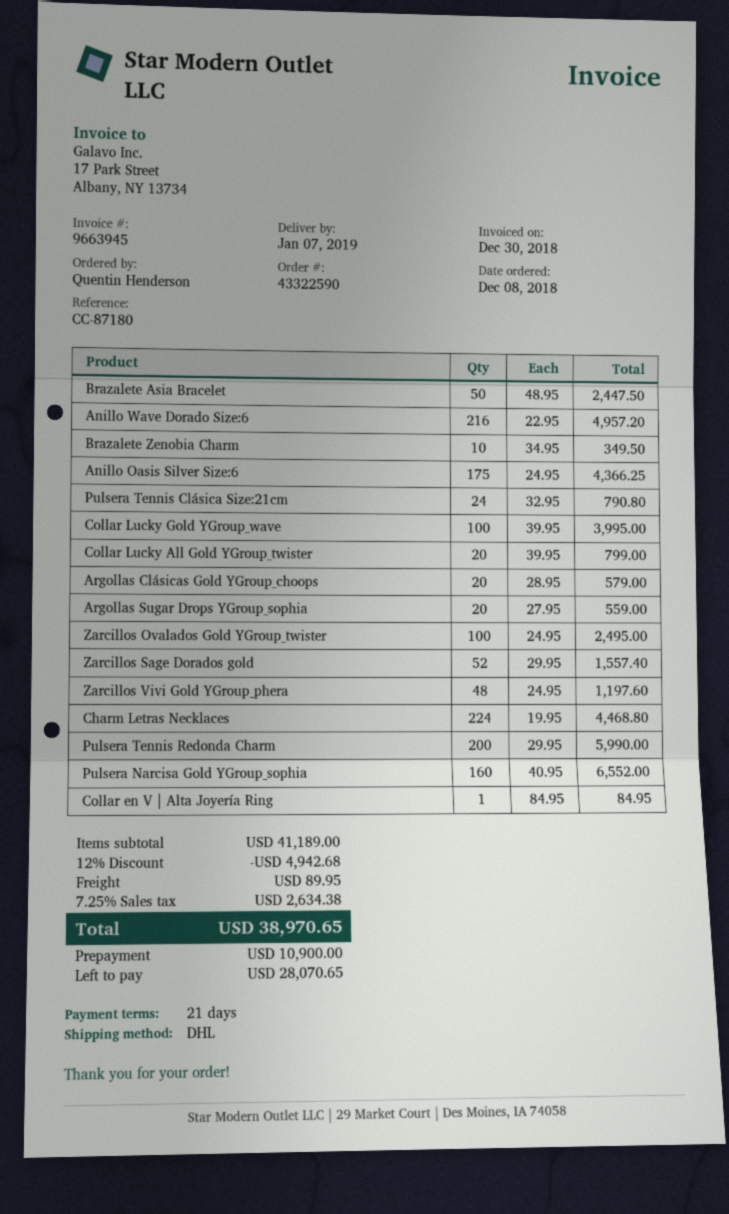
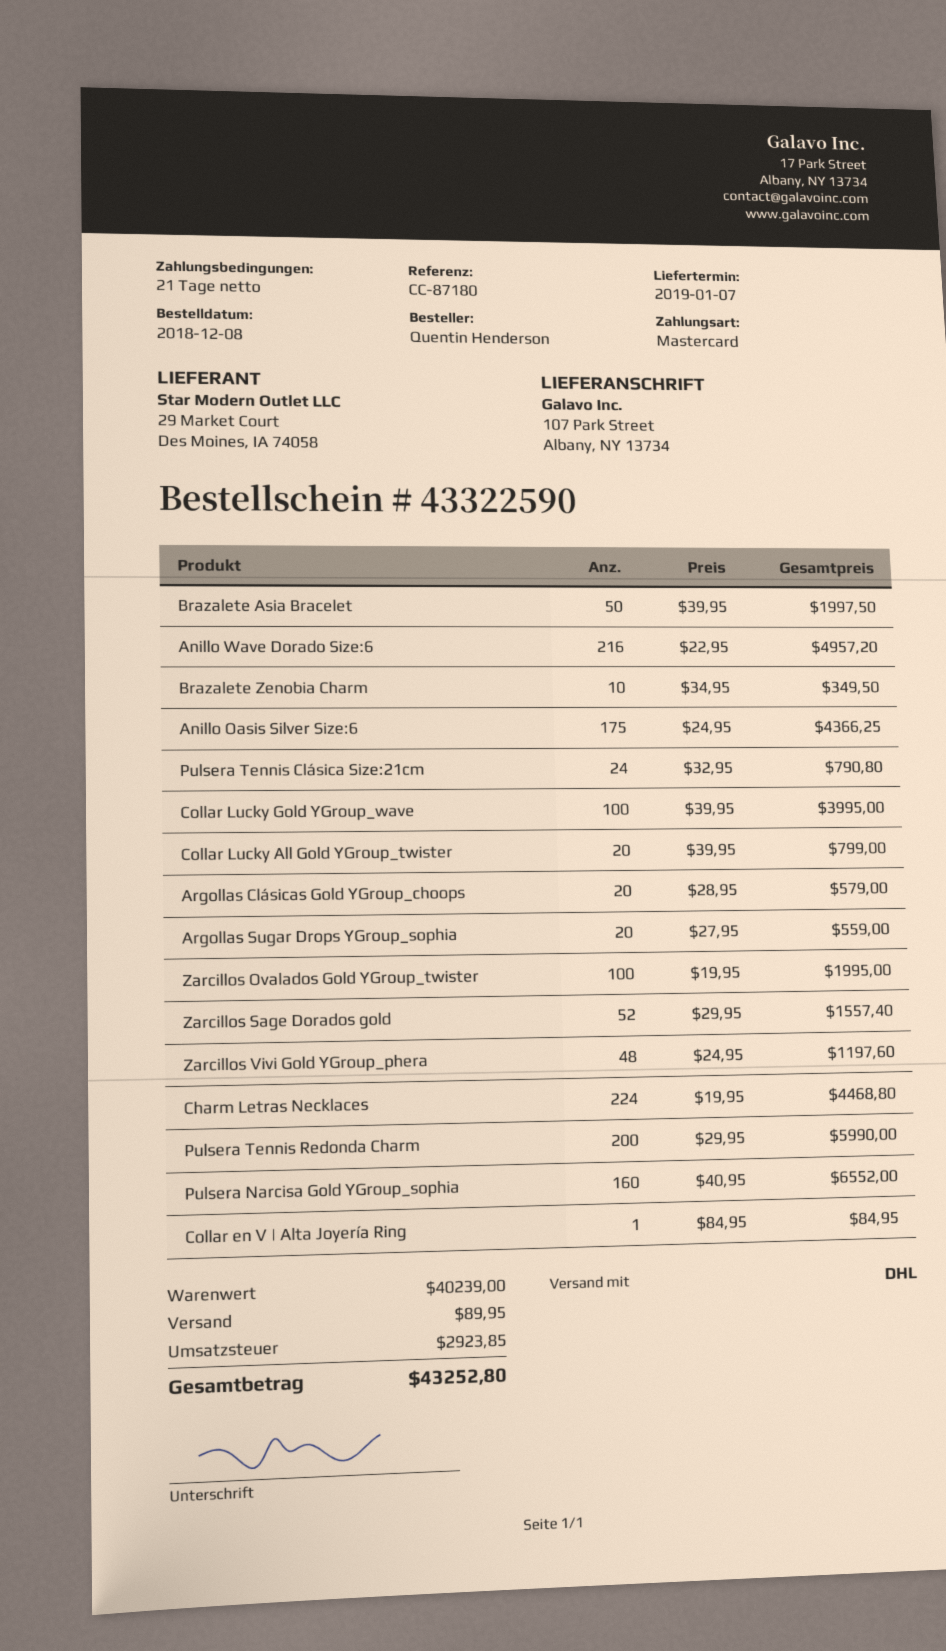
Brazalete Asia Bracelet: 50 x 48.95 = 2447.50 -> 50 x 39.95 = 1997.50
Zarcillos Ovalados Gold YGroup_twister: 100 x 24.95 = 2495.00 -> 100 x 19.95 = 1995.00
subtotal: 41189.00 -> 40239.00
discount: 12% = 4942.68 -> none
tax: 2634.38 -> 2923.85
total: 38970.65 -> 43252.80

